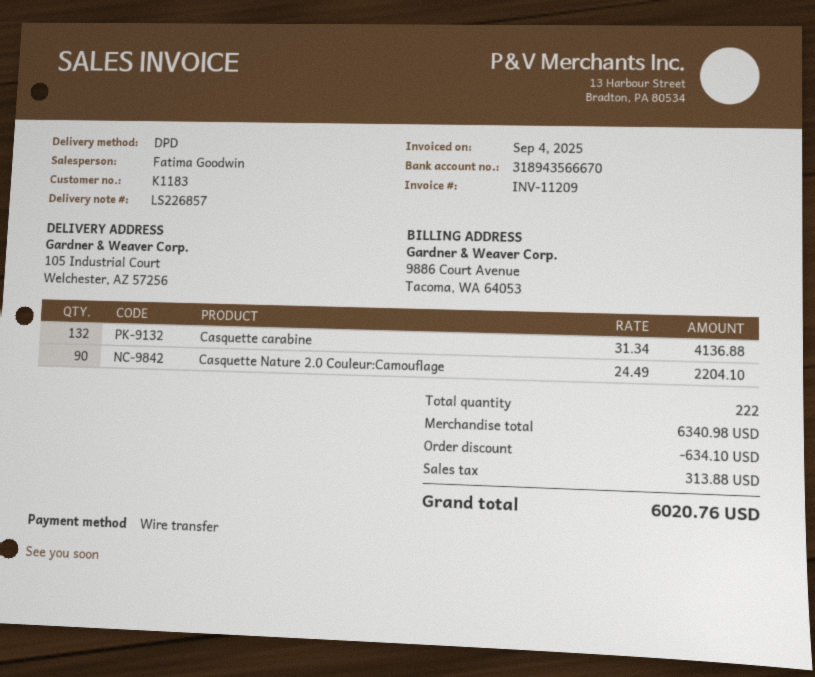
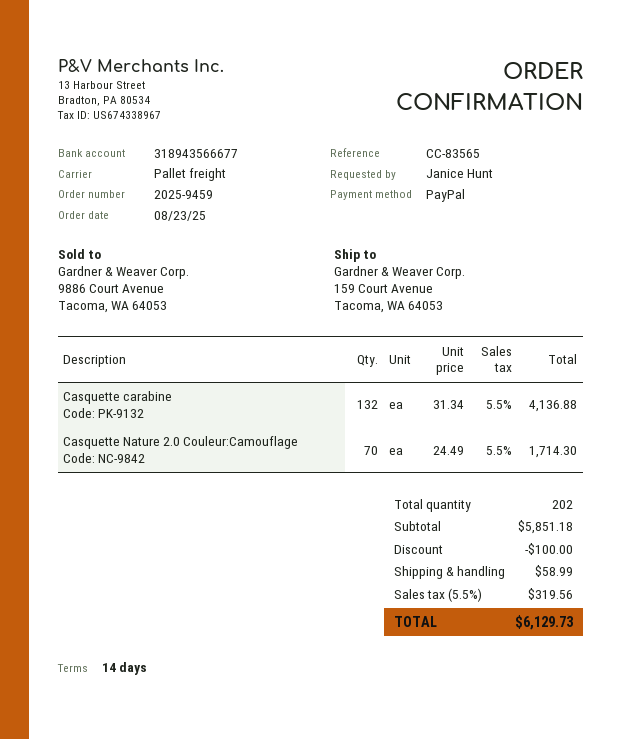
payment method: bank transfer -> PayPal
bank account: 318943566670 -> 318943566677
shipping method: DPD -> pallet freight
ship to: 105 Industrial Court, Welchester, AZ 57256 -> 159 Court Avenue, Tacoma, WA 64053
Casquette Nature 2.0 Couleur:Camouflage: 90 x 24.49 = 2204.10 -> 70 x 24.49 = 1714.30
total quantity: 222 -> 202
subtotal: 6340.98 -> 5851.18
discount: 634.10 -> 100.00
shipping: none -> 58.99
tax: 313.88 -> 319.56
total: 6020.76 -> 6129.73

